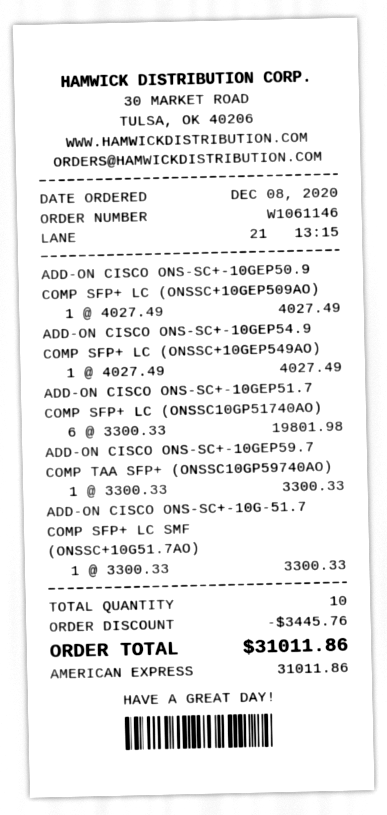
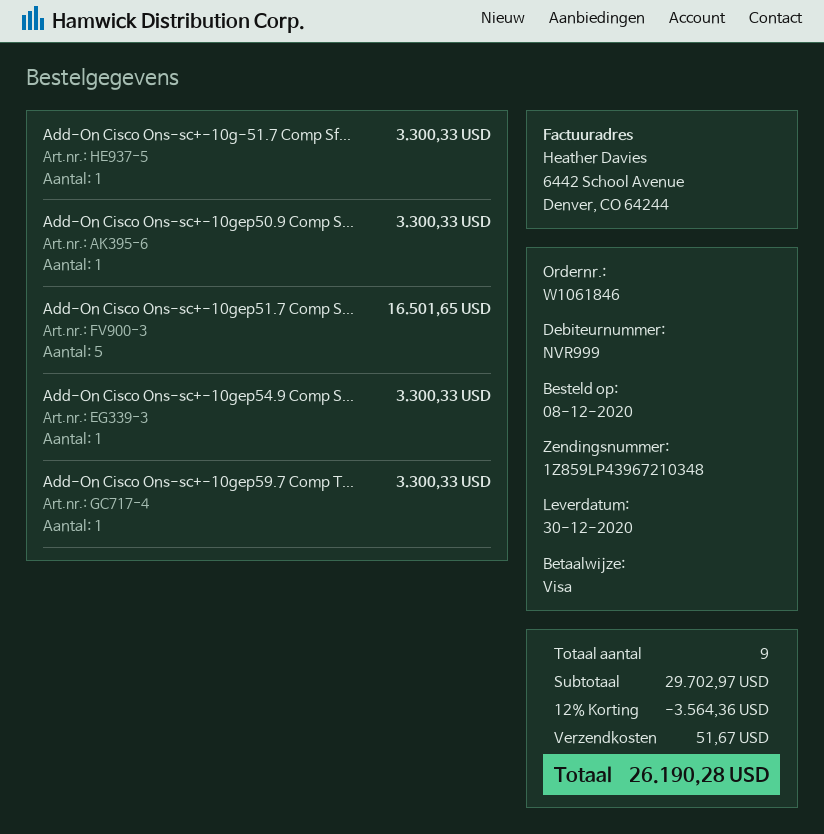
order number: W1061146 -> W1061846
payment method: American Express -> Visa
ADD-ON CISCO ONS-SC+-10GEP50.9 COMP SFP+ LC (ONSSC+10GEP509AO): 1 for 4027.49 -> 1 for 3300.33
ADD-ON CISCO ONS-SC+-10GEP54.9 COMP SFP+ LC (ONSSC+10GEP549AO): 1 for 4027.49 -> 1 for 3300.33
ADD-ON CISCO ONS-SC+-10GEP51.7 COMP SFP+ LC (ONSSC10GP51740AO): 6 for 19801.98 -> 5 for 16501.65
total quantity: 10 -> 9
discount: 3445.76 -> 3564.36
shipping: none -> 51.67
total: 31011.86 -> 26190.28

